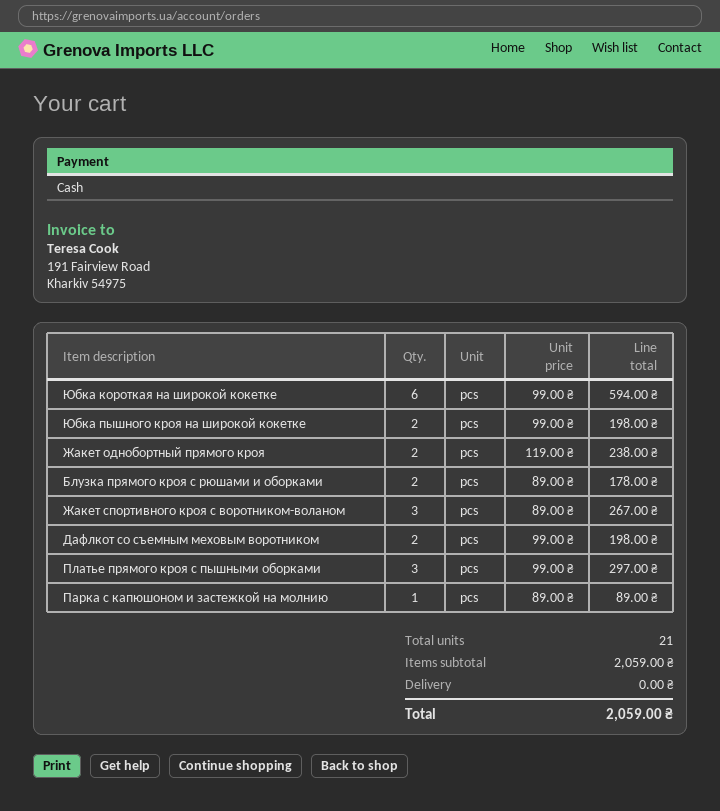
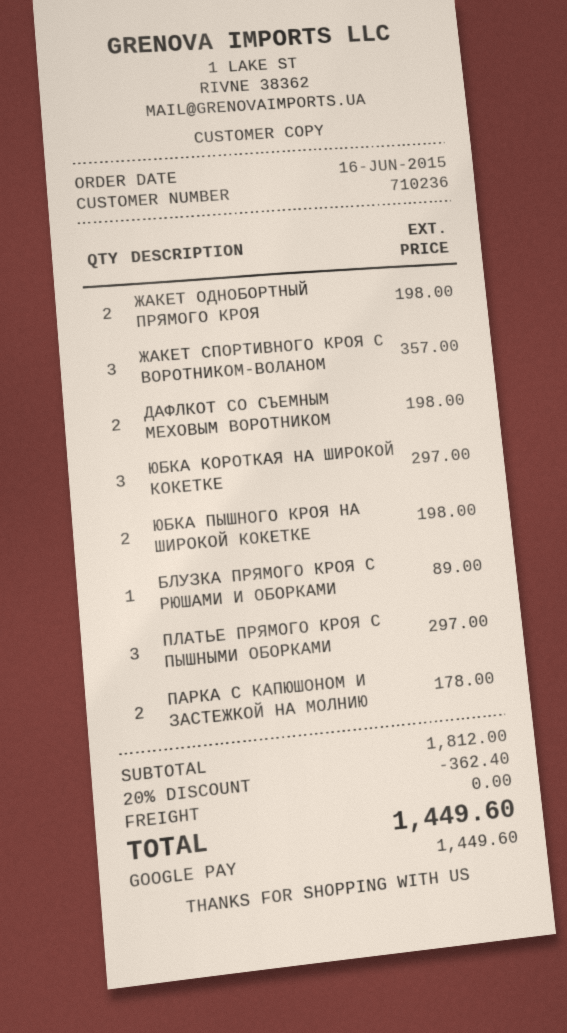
payment method: cash -> Google Pay
Юбка короткая на широкой кокетке: 6 for 594.00 -> 3 for 297.00
Жакет однобортный прямого кроя: 2 for 238.00 -> 2 for 198.00
Блузка прямого кроя с рюшами и оборками: 2 for 178.00 -> 1 for 89.00
Жакет спортивного кроя с воротником-воланом: 3 for 267.00 -> 3 for 357.00
Парка с капюшоном и застежкой на молнию: 1 for 89.00 -> 2 for 178.00
subtotal: 2059.00 -> 1812.00
discount: none -> 20% = 362.40
total: 2059.00 -> 1449.60

